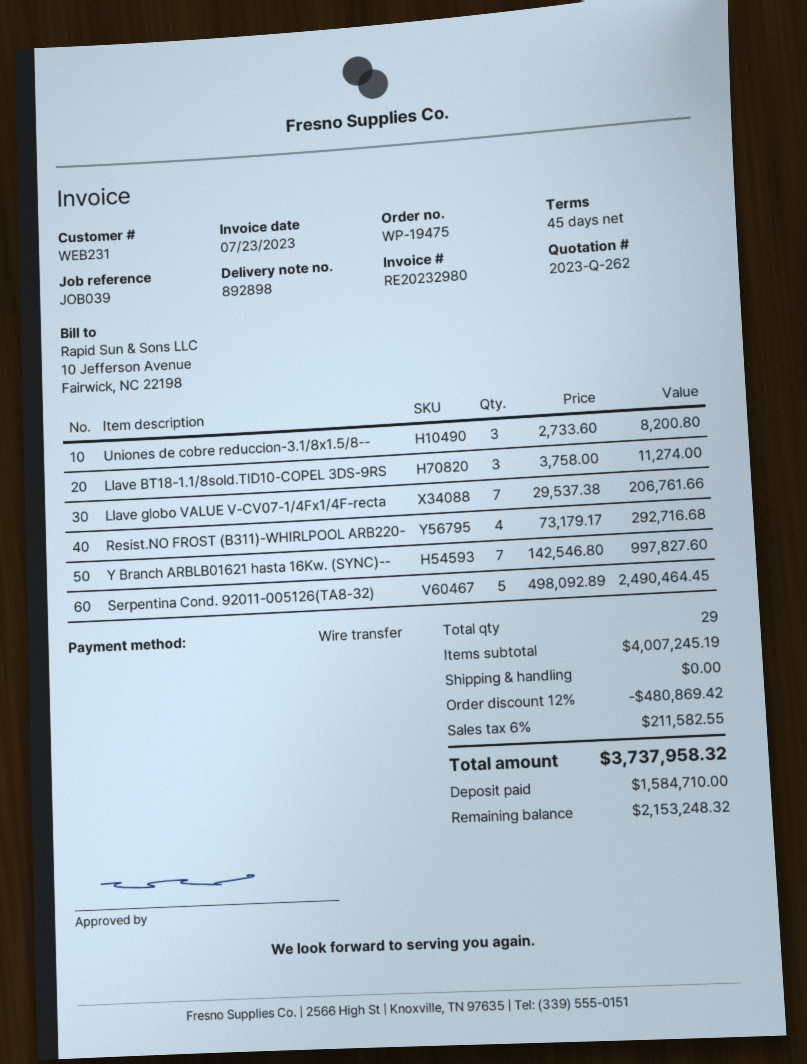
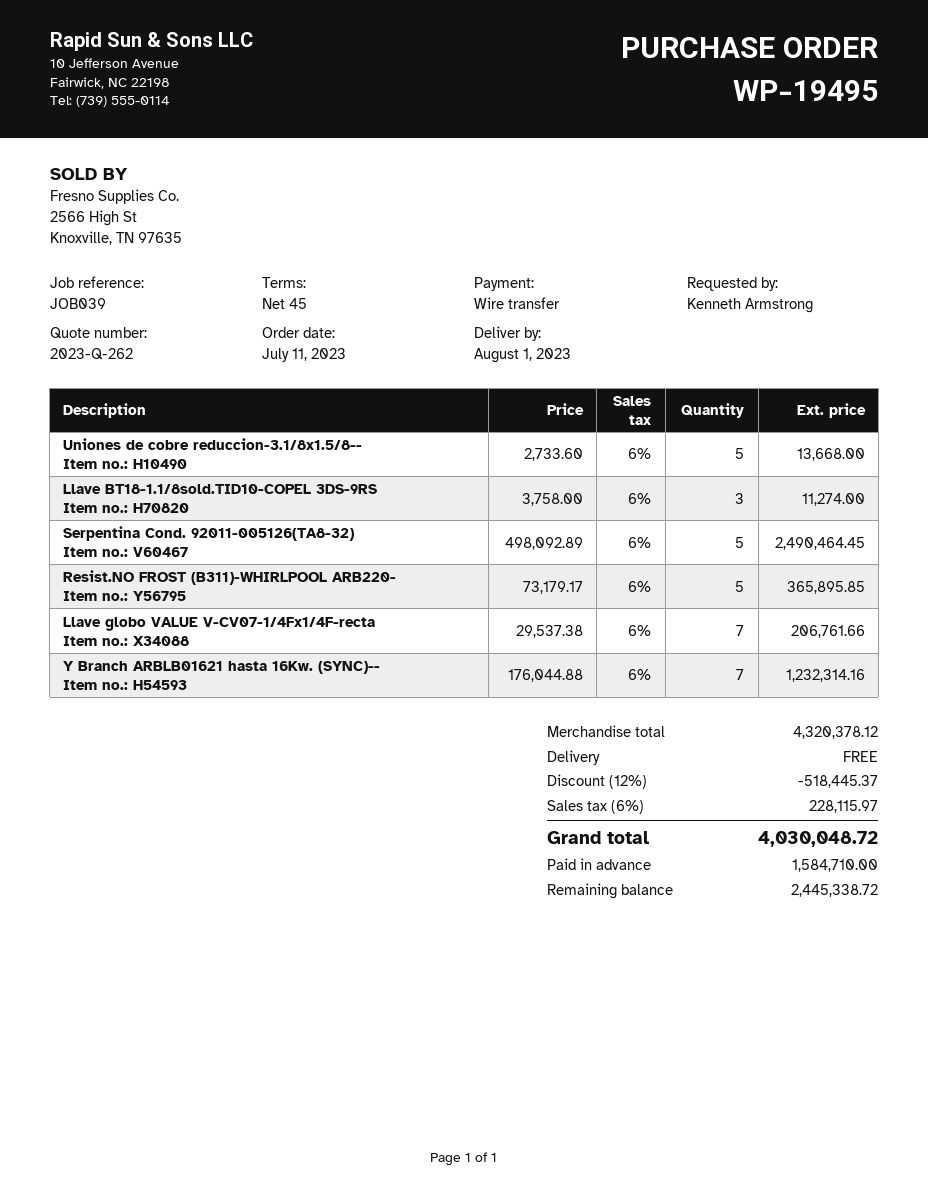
order number: WP-19475 -> WP-19495
Uniones de cobre reduccion-3.1/8x1.5/8--: 3 x 2733.60 = 8200.80 -> 5 x 2733.60 = 13668.00
Resist.NO FROST (B311)-WHIRLPOOL ARB220-: 4 x 73179.17 = 292716.68 -> 5 x 73179.17 = 365895.85
Y Branch ARBLB01621 hasta 16Kw. (SYNC)--: 7 x 142546.80 = 997827.60 -> 7 x 176044.88 = 1232314.16
subtotal: 4007245.19 -> 4320378.12
discount: 12% = 480869.42 -> 12% = 518445.37
tax: 6% = 211582.55 -> 6% = 228115.97
total: 3737958.32 -> 4030048.72
balance: 2153248.32 -> 2445338.72

